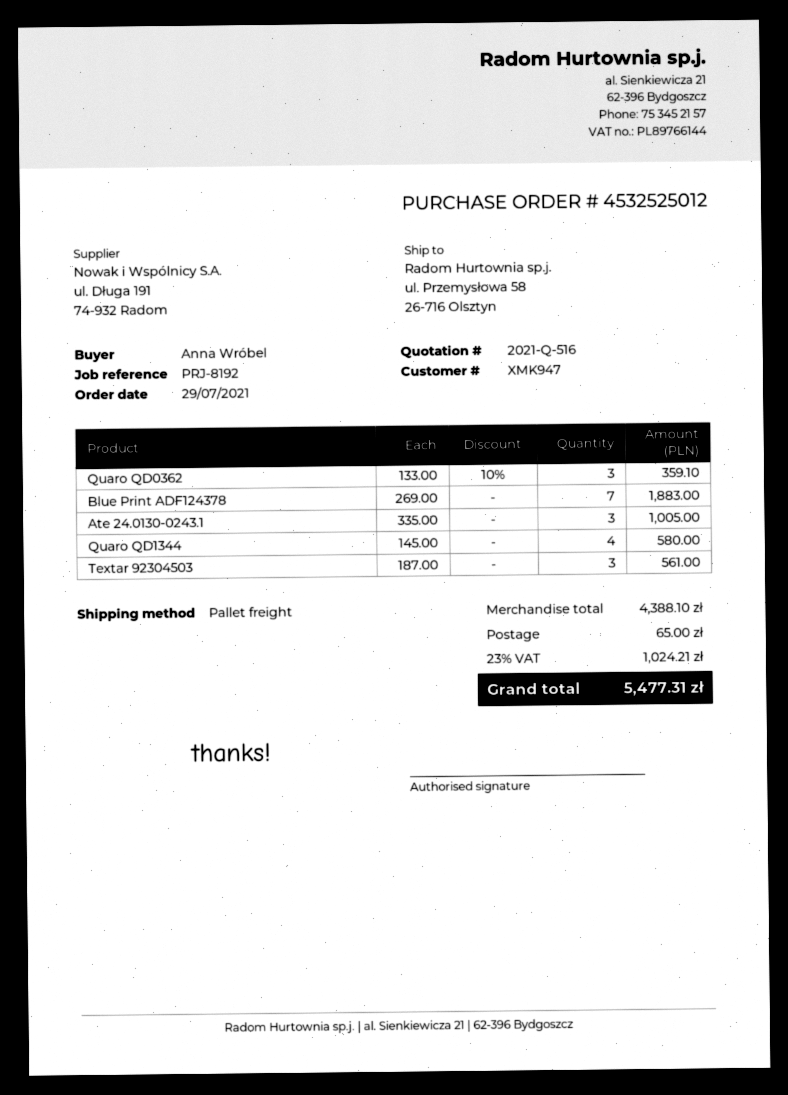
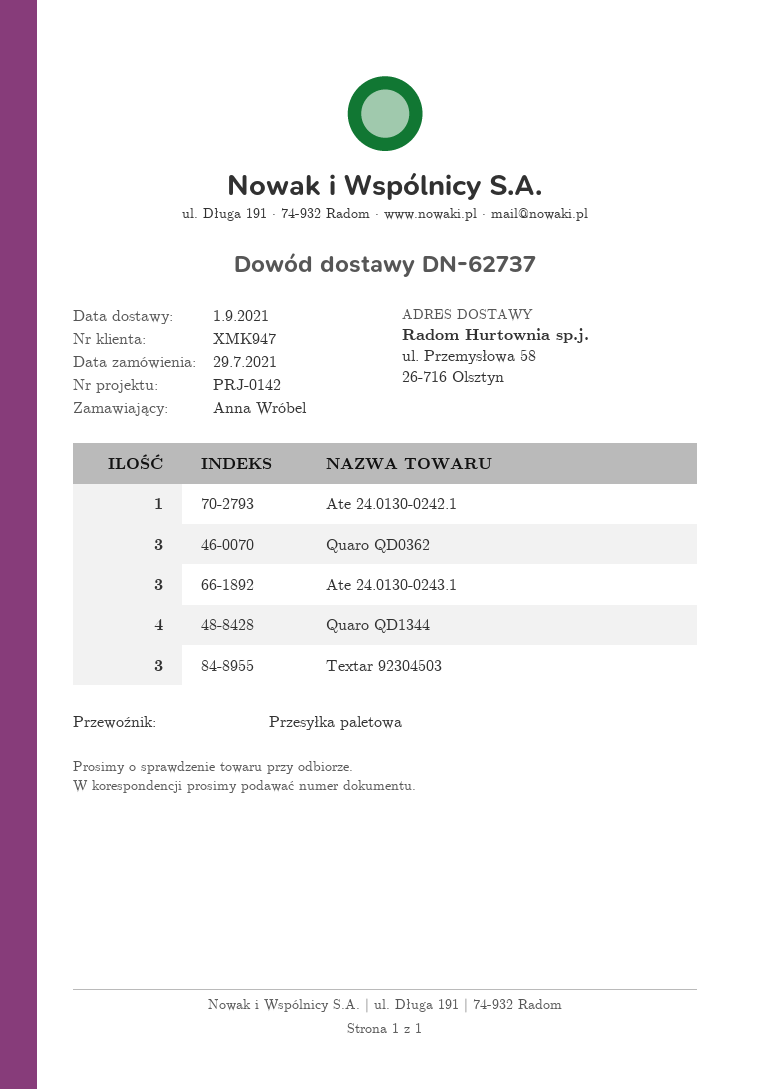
reference: PRJ-8192 -> PRJ-0142
Blue Print ADF124378: 7 -> none
Ate 24.0130-0242.1: none -> 1

